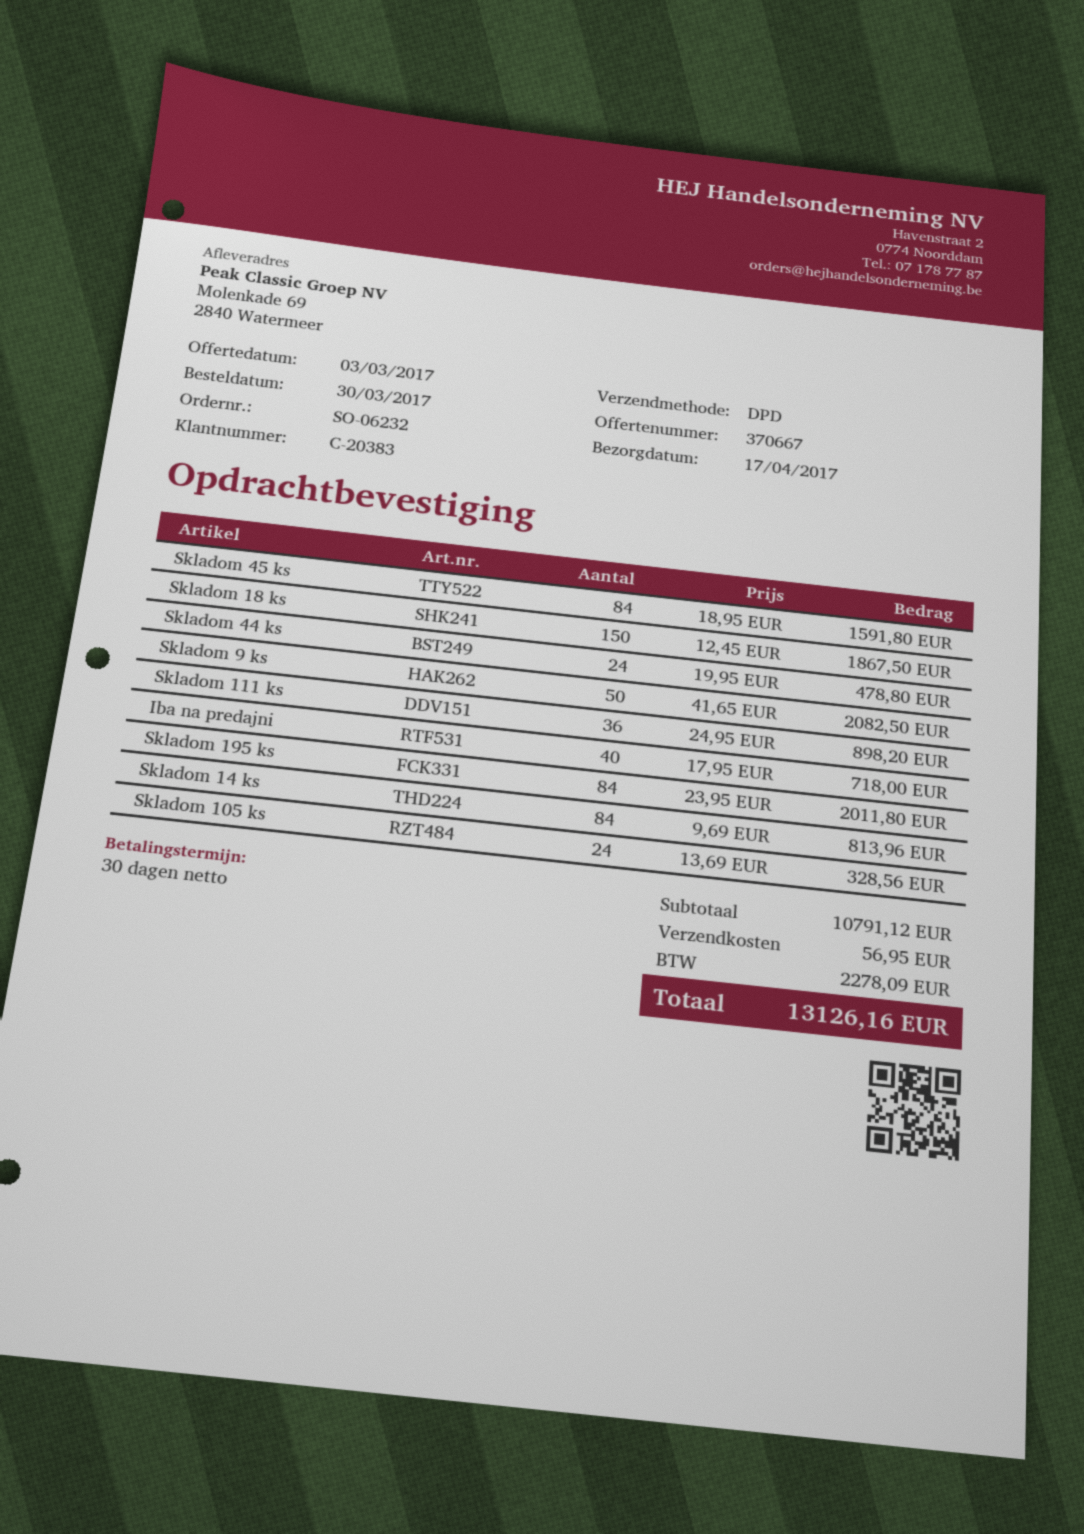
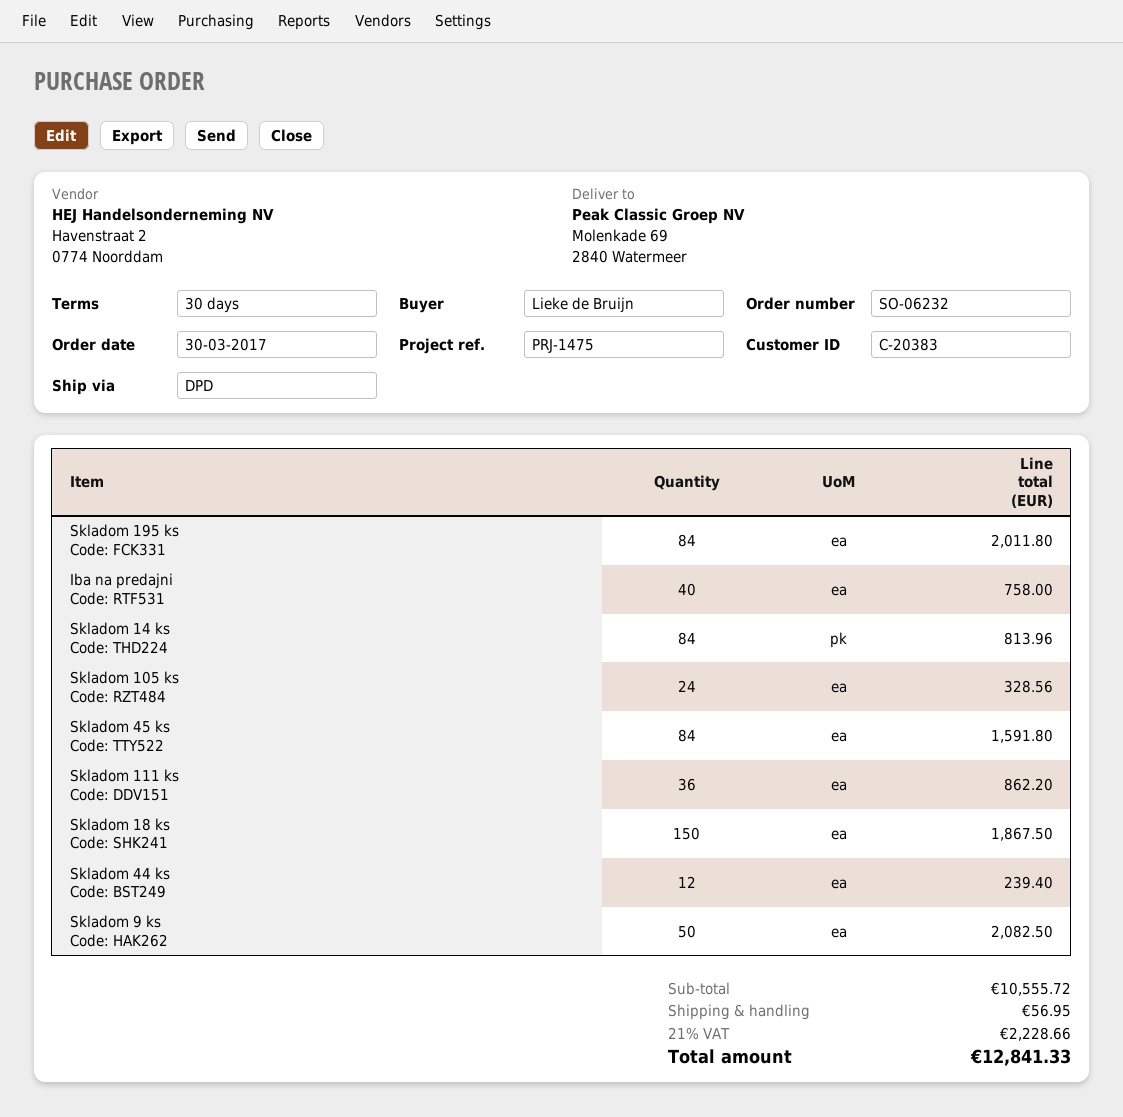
Skladom 44 ks: 24 for 478.80 -> 12 for 239.40
Skladom 111 ks: 36 for 898.20 -> 36 for 862.20
Iba na predajni: 40 for 718.00 -> 40 for 758.00
subtotal: 10791.12 -> 10555.72
tax: 2278.09 -> 2228.66
total: 13126.16 -> 12841.33

